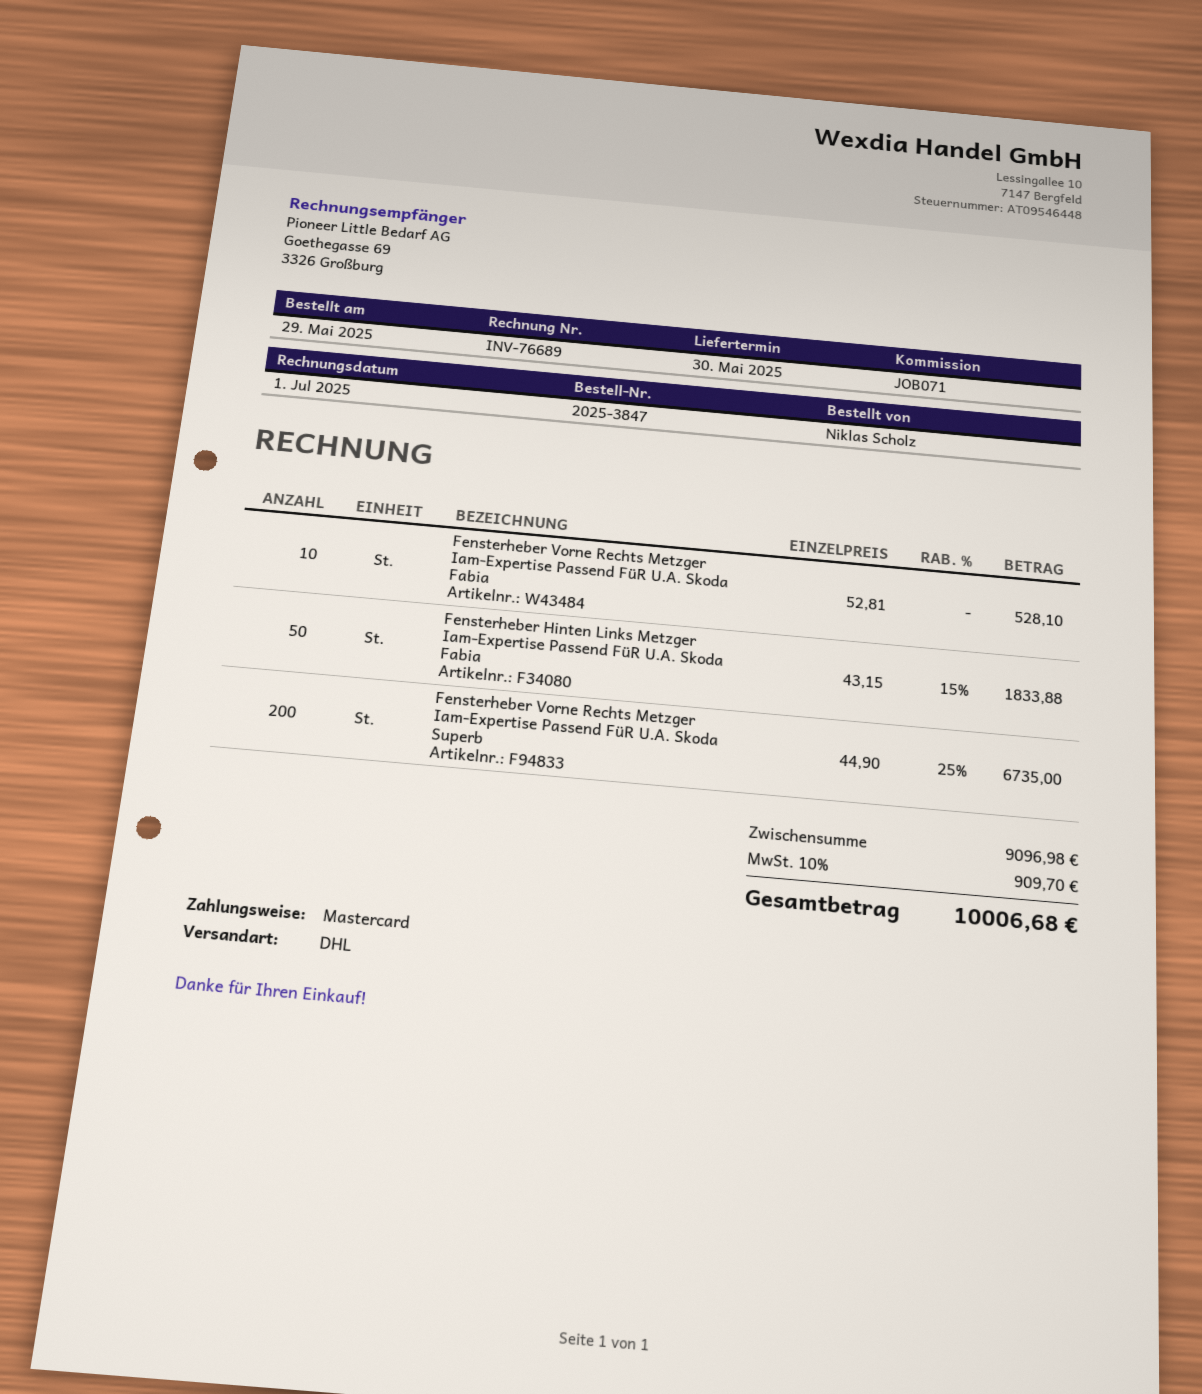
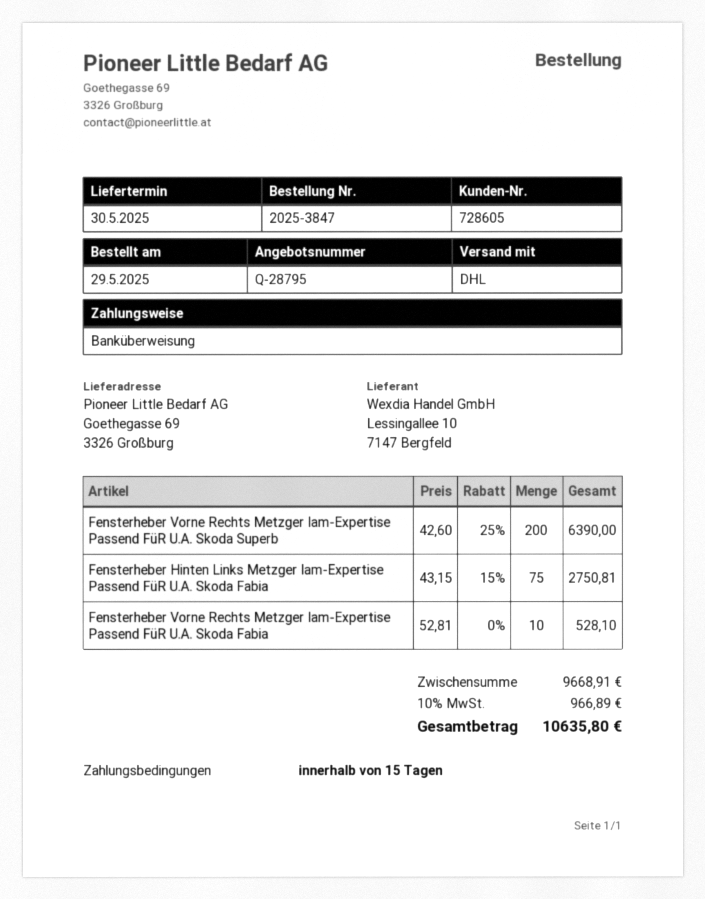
payment method: Mastercard -> bank transfer
Fensterheber Hinten Links Metzger Iam-Expertise Passend FüR U.A. Skoda Fabia: 50 x 43.15 - 15% = 1833.88 -> 75 x 43.15 - 15% = 2750.81
Fensterheber Vorne Rechts Metzger Iam-Expertise Passend FüR U.A. Skoda Superb: 200 x 44.90 - 25% = 6735.00 -> 200 x 42.60 - 25% = 6390.00
subtotal: 9096.98 -> 9668.91
tax: 10% = 909.70 -> 10% = 966.89
total: 10006.68 -> 10635.80

